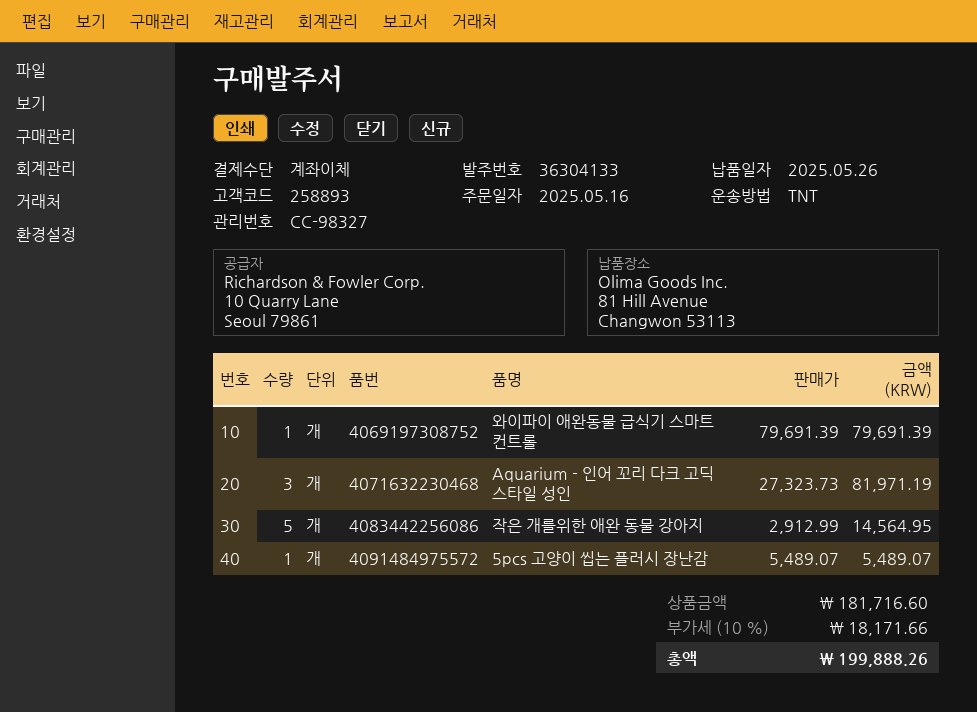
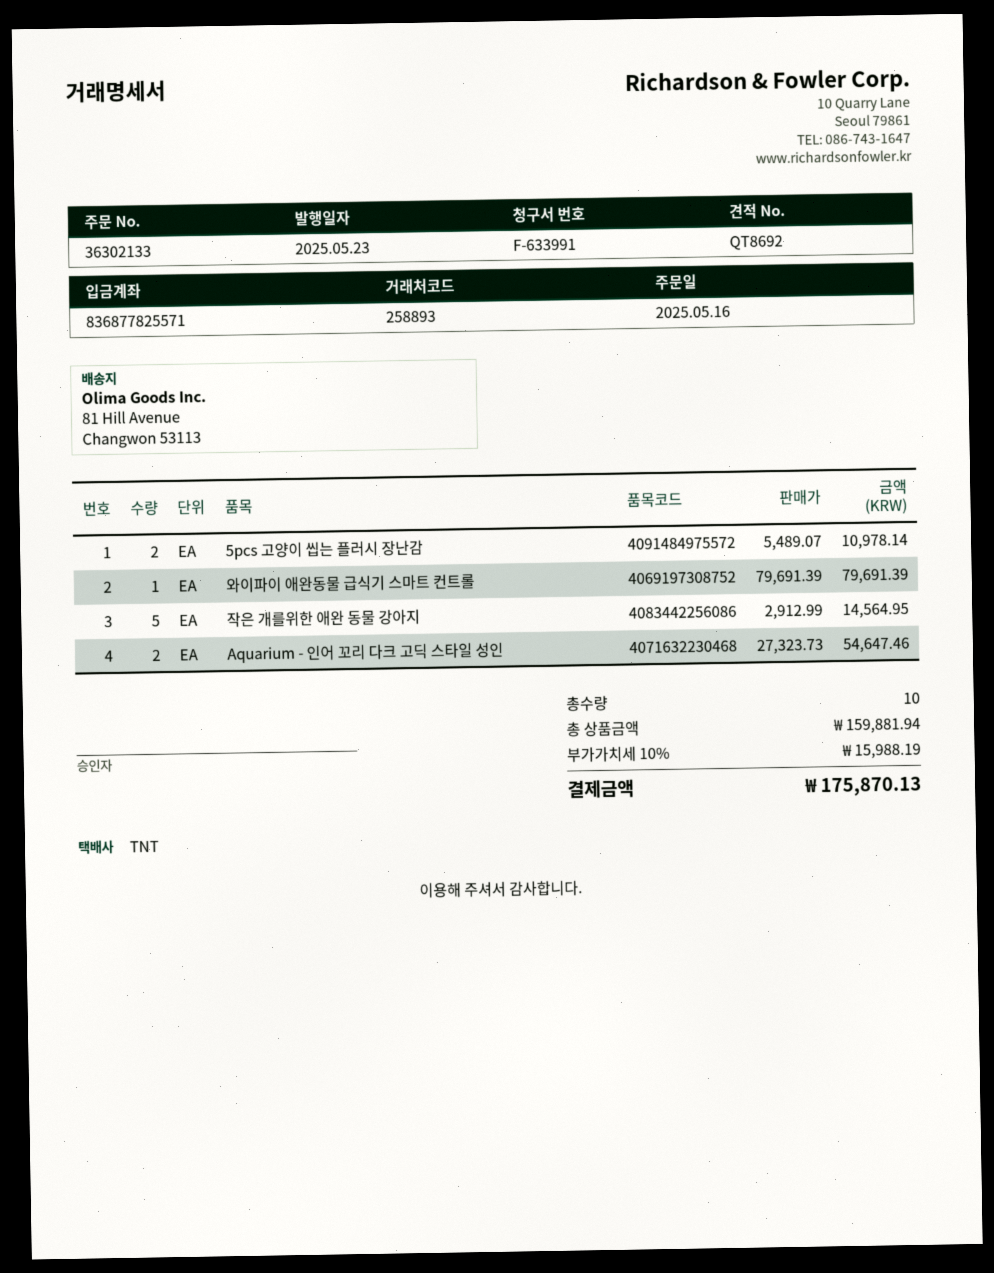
order number: 36304133 -> 36302133
Aquarium - 인어 꼬리 다크 고딕 스타일 성인: 3 x 27323.73 = 81971.19 -> 2 x 27323.73 = 54647.46
5pcs 고양이 씹는 플러시 장난감: 1 x 5489.07 = 5489.07 -> 2 x 5489.07 = 10978.14
subtotal: 181716.60 -> 159881.94
tax: 10% = 18171.66 -> 10% = 15988.19
total: 199888.26 -> 175870.13

